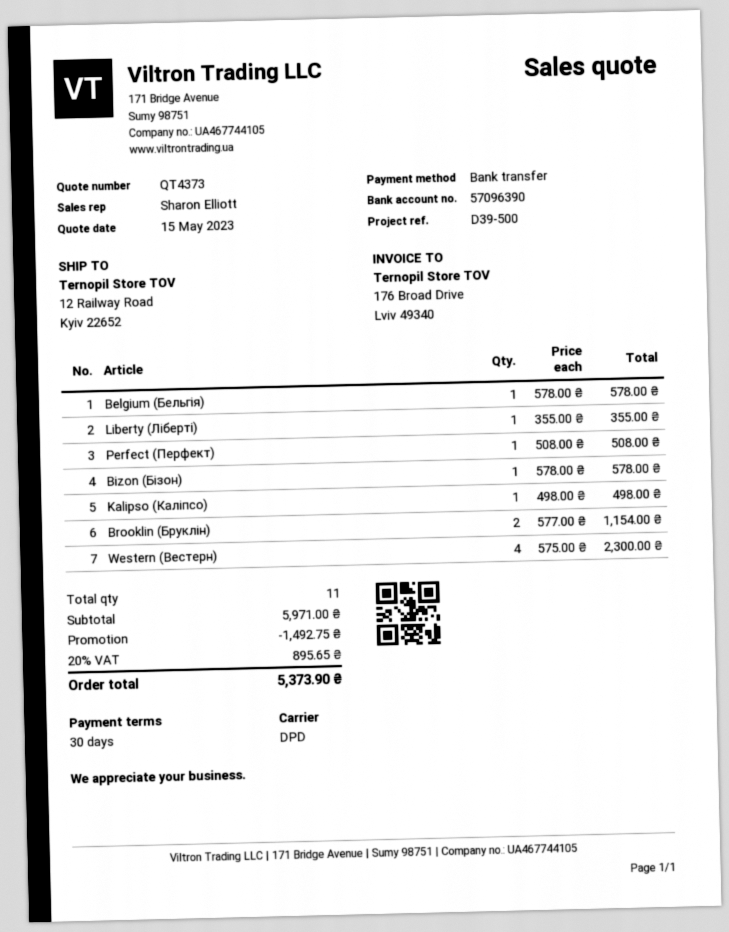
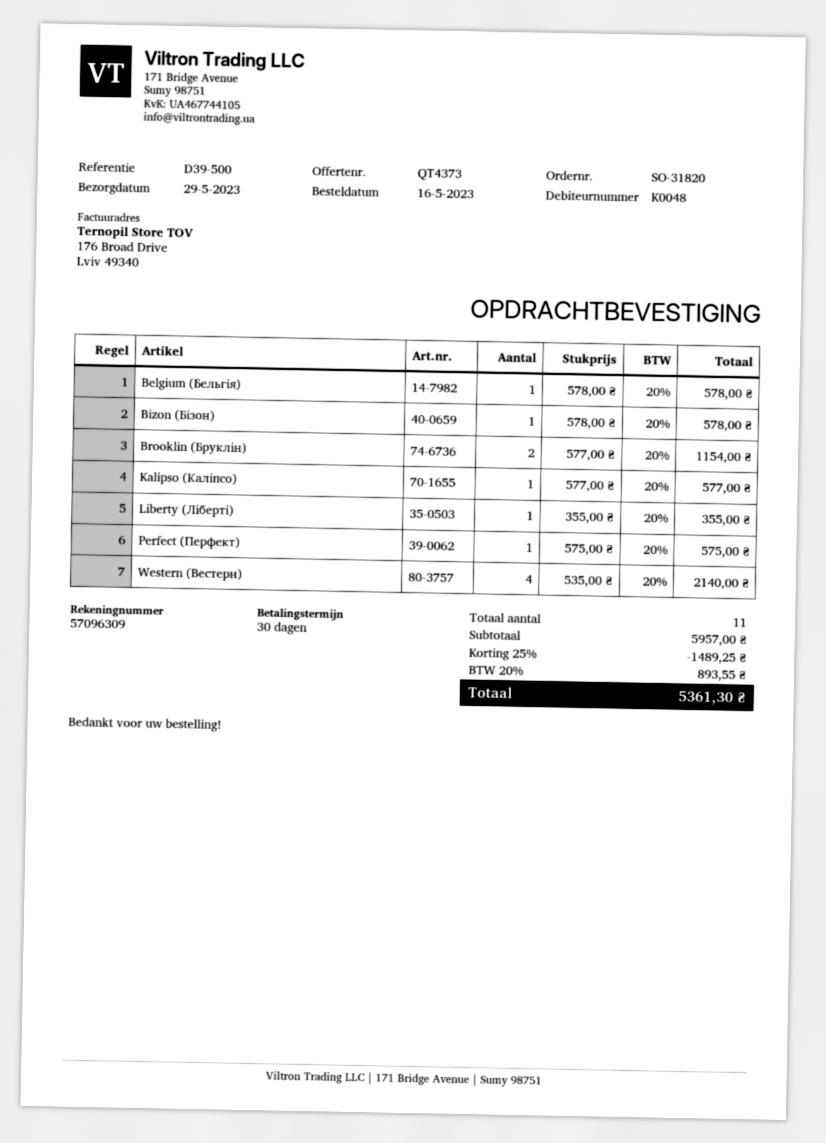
bank account: 57096390 -> 57096309
Perfect (Перфект): 1 x 508.00 = 508.00 -> 1 x 575.00 = 575.00
Kalipso (Каліпсо): 1 x 498.00 = 498.00 -> 1 x 577.00 = 577.00
Western (Вестерн): 4 x 575.00 = 2300.00 -> 4 x 535.00 = 2140.00
subtotal: 5971.00 -> 5957.00
discount: 1492.75 -> 1489.25
tax: 20% = 895.65 -> 20% = 893.55
total: 5373.90 -> 5361.30

